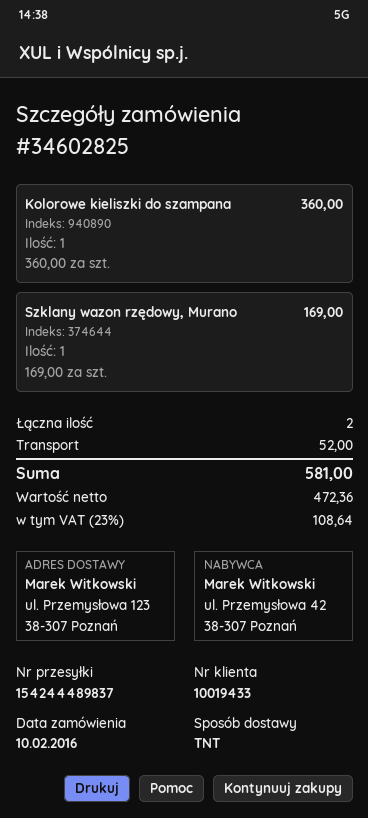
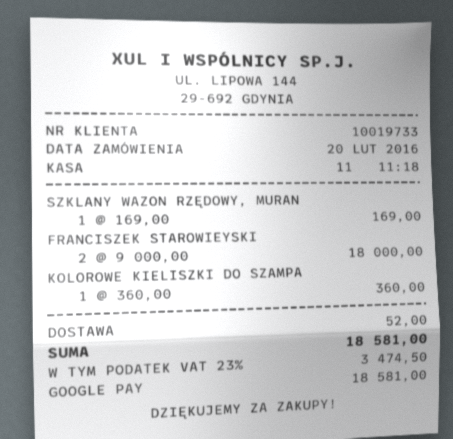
order date: 2016-02-10 -> 2016-02-20
customer number: 10019433 -> 10019733
FRANCISZEK STAROWIEYSKI: none -> 2 x 9000.00 = 18000.00
tax: 23% = 108.64 -> 23% = 3474.50
total: 581.00 -> 18581.00

